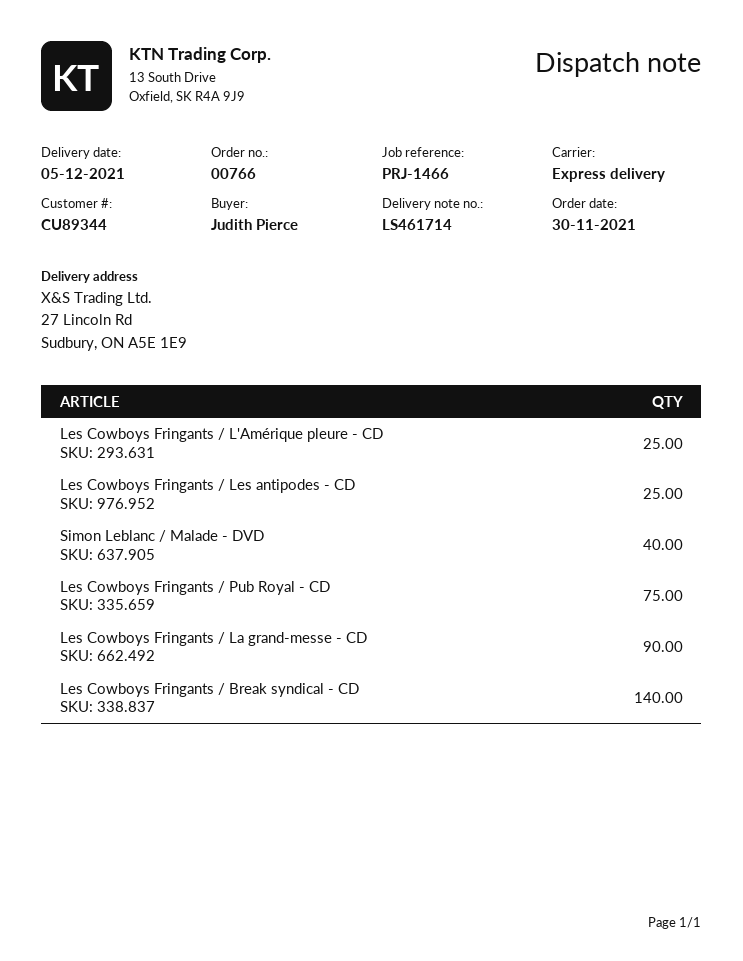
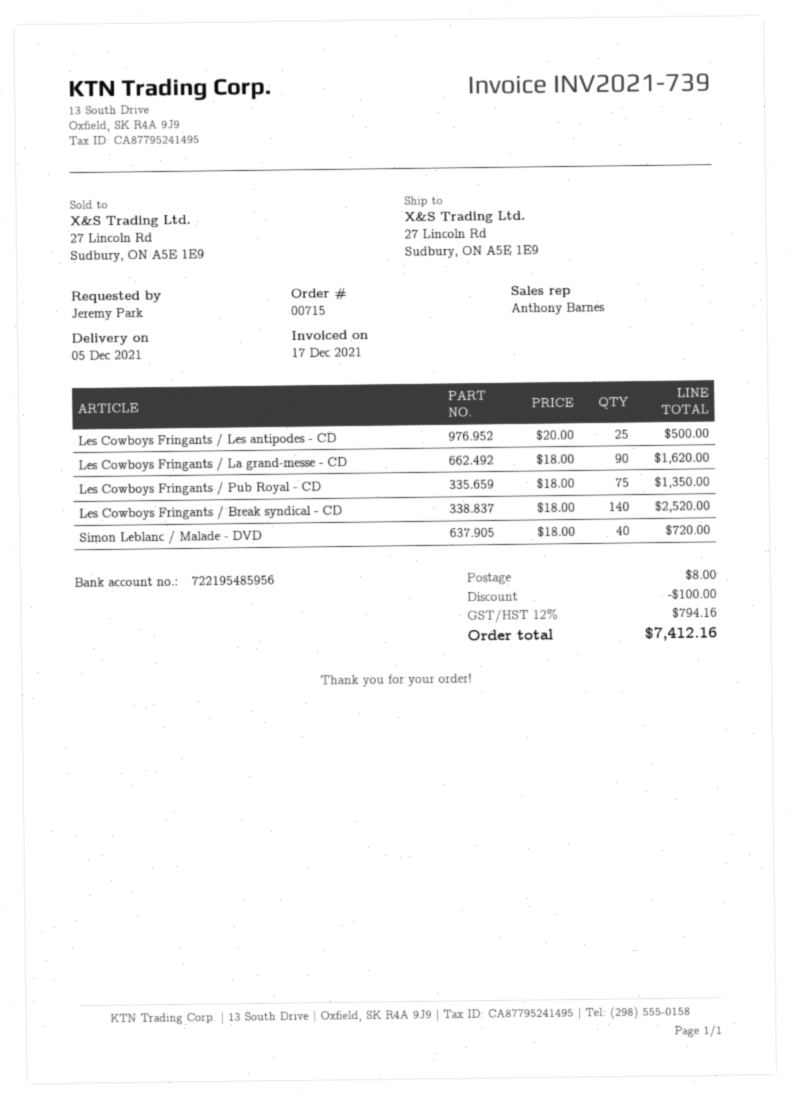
order number: 00766 -> 00715
ordered by: Judith Pierce -> Jeremy Park
Les Cowboys Fringants / L'Amérique pleure - CD: 25 -> none

